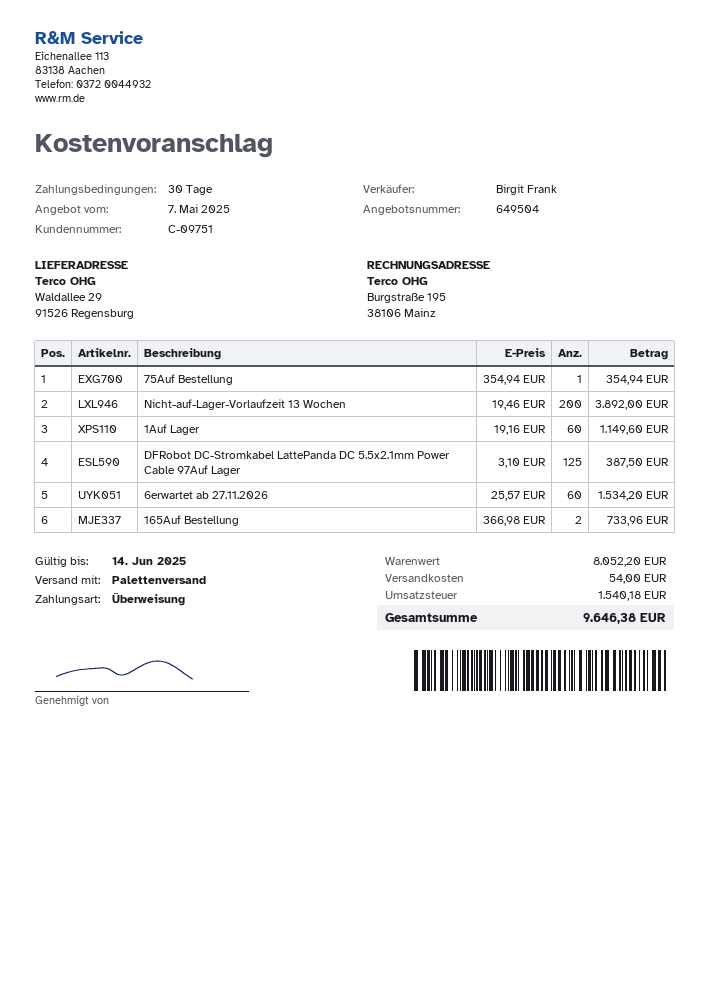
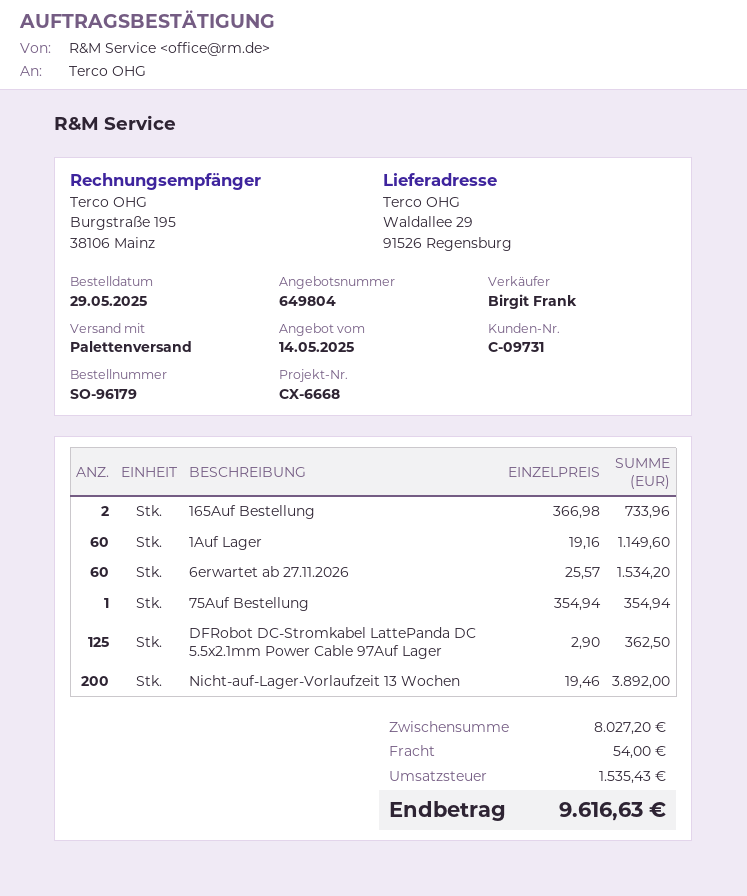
quote number: 649504 -> 649804
quote date: 2025-05-07 -> 2025-05-14
customer number: C-09751 -> C-09731
DFRobot DC-Stromkabel LattePanda DC 5.5x2.1mm Power Cable 97Auf Lager: 125 x 3.10 = 387.50 -> 125 x 2.90 = 362.50
subtotal: 8052.20 -> 8027.20
tax: 1540.18 -> 1535.43
total: 9646.38 -> 9616.63

